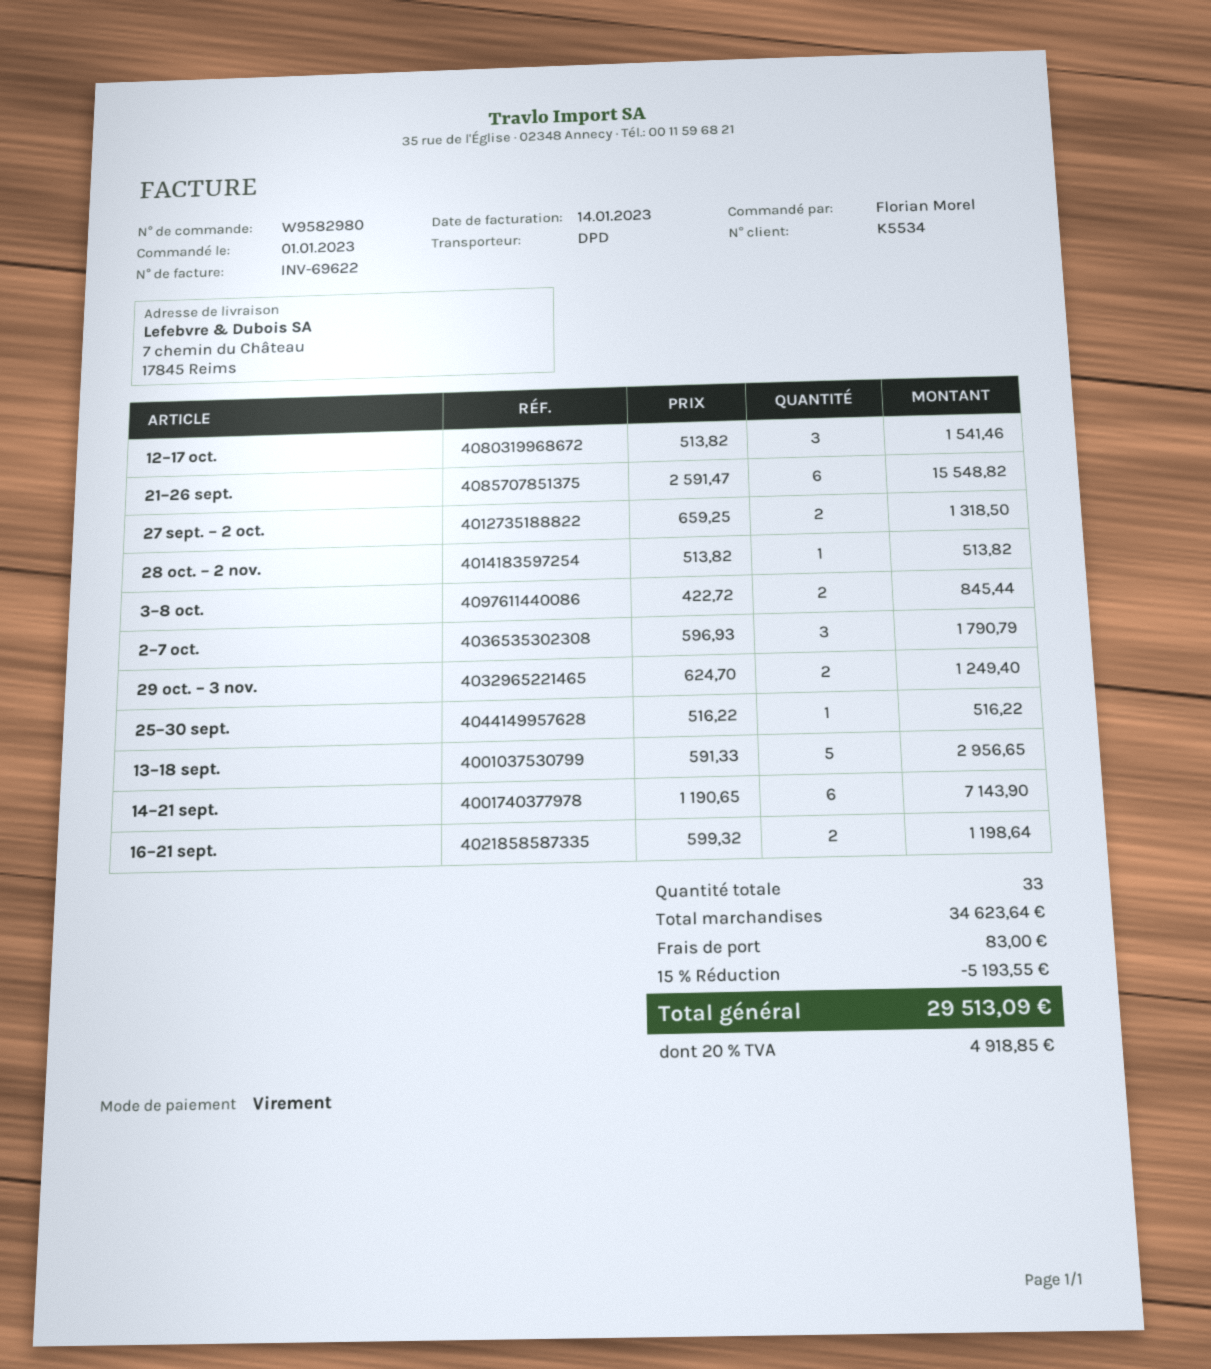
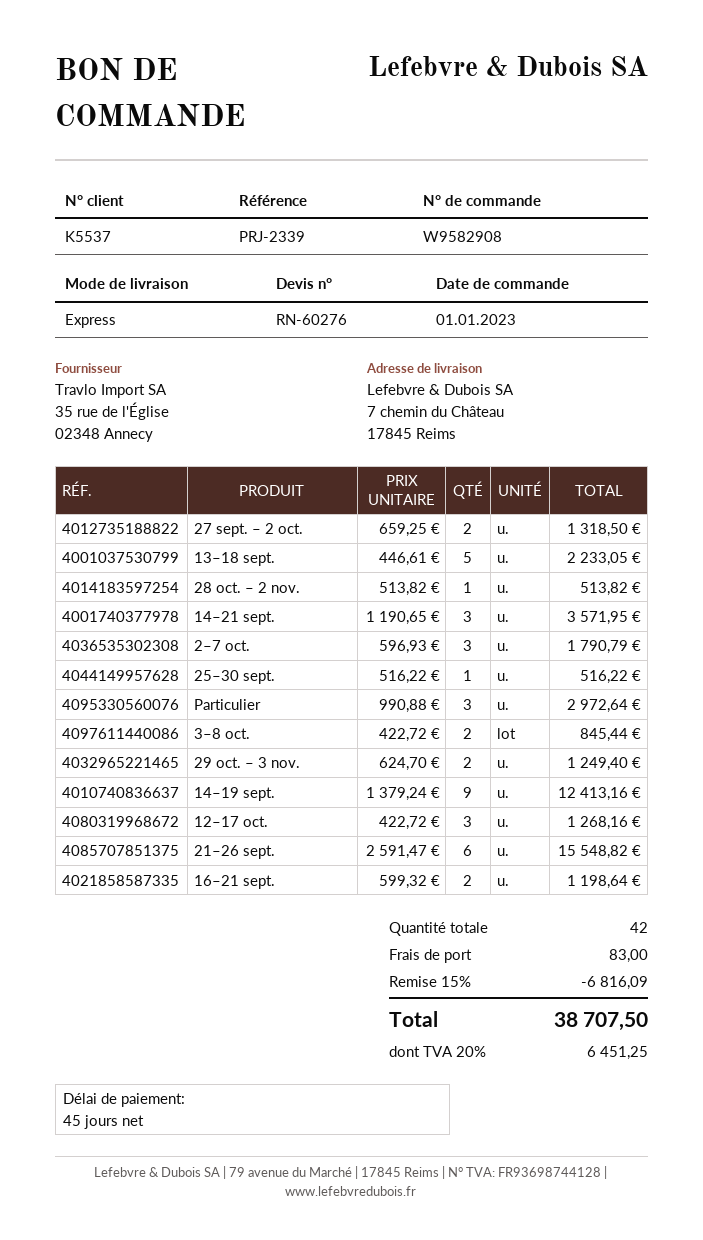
order number: W9582980 -> W9582908
customer number: K5534 -> K5537
shipping method: DPD -> express
12–17 oct.: 3 x 513.82 = 1541.46 -> 3 x 422.72 = 1268.16
13–18 sept.: 5 x 591.33 = 2956.65 -> 5 x 446.61 = 2233.05
14–21 sept.: 6 x 1190.65 = 7143.90 -> 3 x 1190.65 = 3571.95
Particulier: none -> 3 x 990.88 = 2972.64
14–19 sept.: none -> 9 x 1379.24 = 12413.16
total quantity: 33 -> 42
discount: 15% = 5193.55 -> 15% = 6816.09
tax: 20% = 4918.85 -> 20% = 6451.25
total: 29513.09 -> 38707.50

